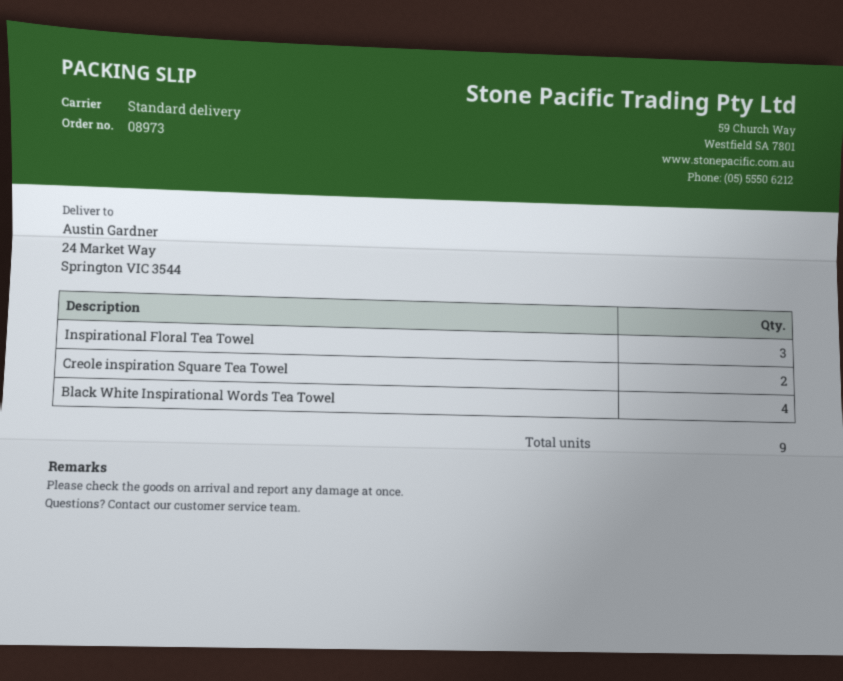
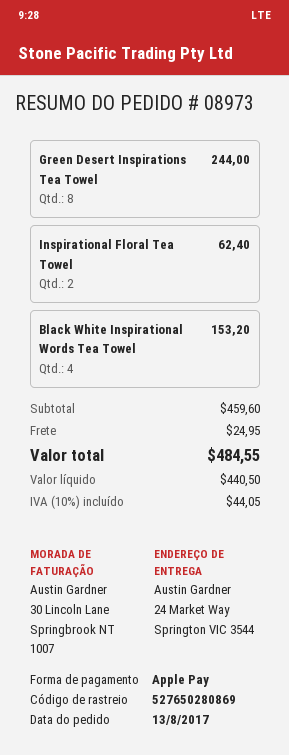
Inspirational Floral Tea Towel: 3 -> 2
Creole inspiration Square Tea Towel: 2 -> none
Green Desert Inspirations Tea Towel: none -> 8

